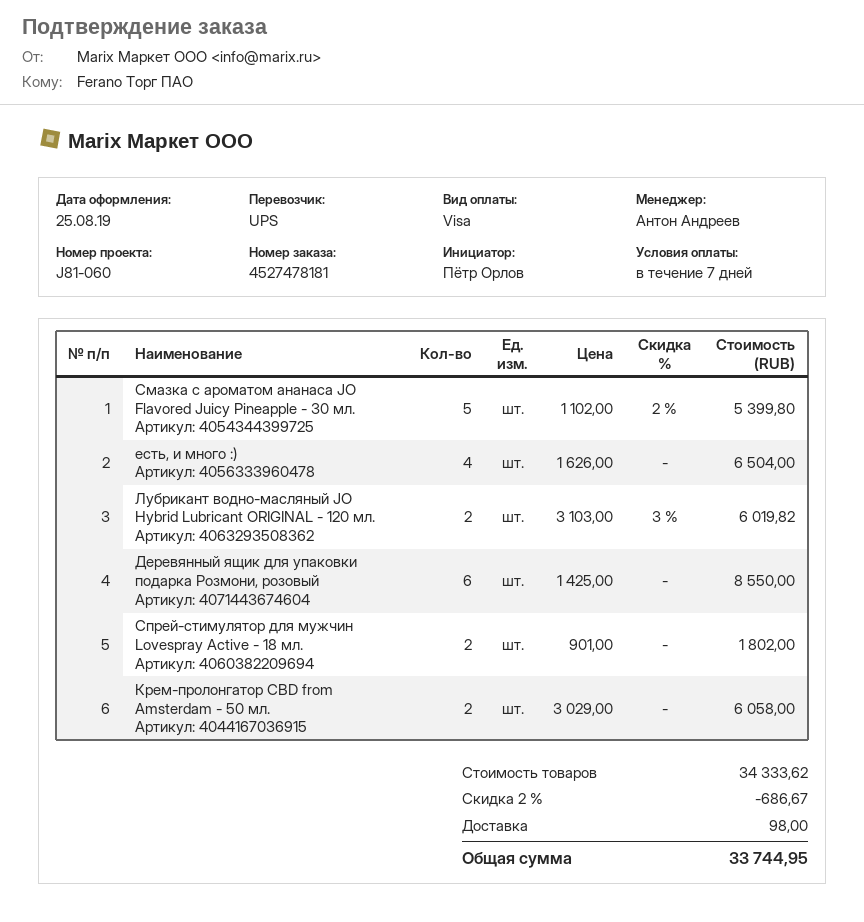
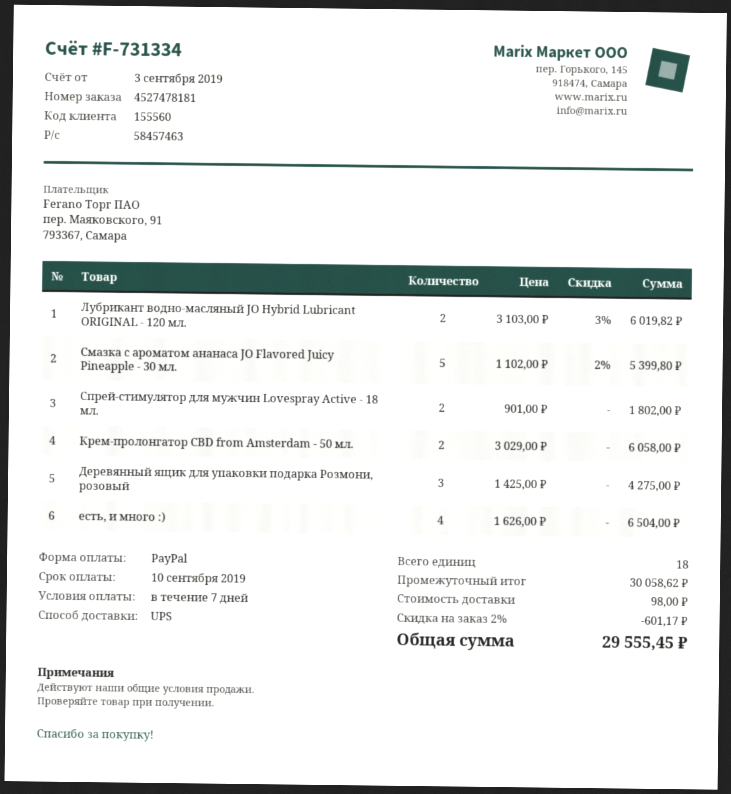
payment method: Visa -> PayPal
Деревянный ящик для упаковки подарка Розмони, розовый: 6 x 1425.00 = 8550.00 -> 3 x 1425.00 = 4275.00
subtotal: 34333.62 -> 30058.62
discount: 2% = 686.67 -> 2% = 601.17
total: 33744.95 -> 29555.45

